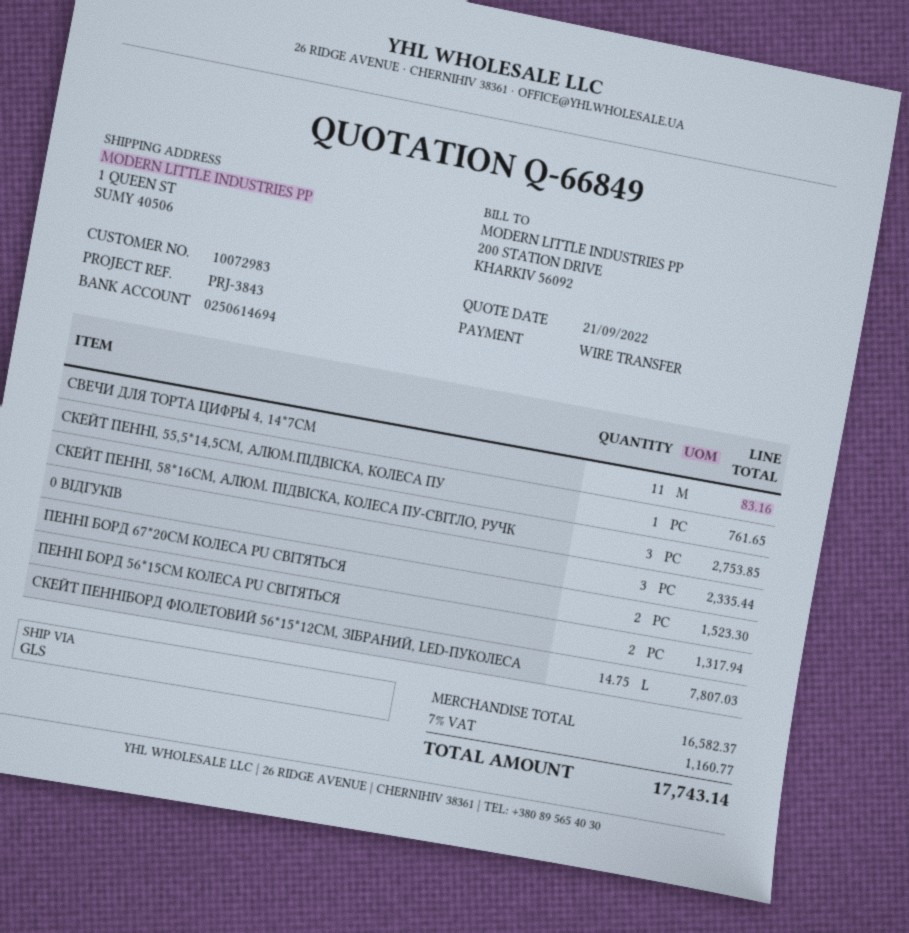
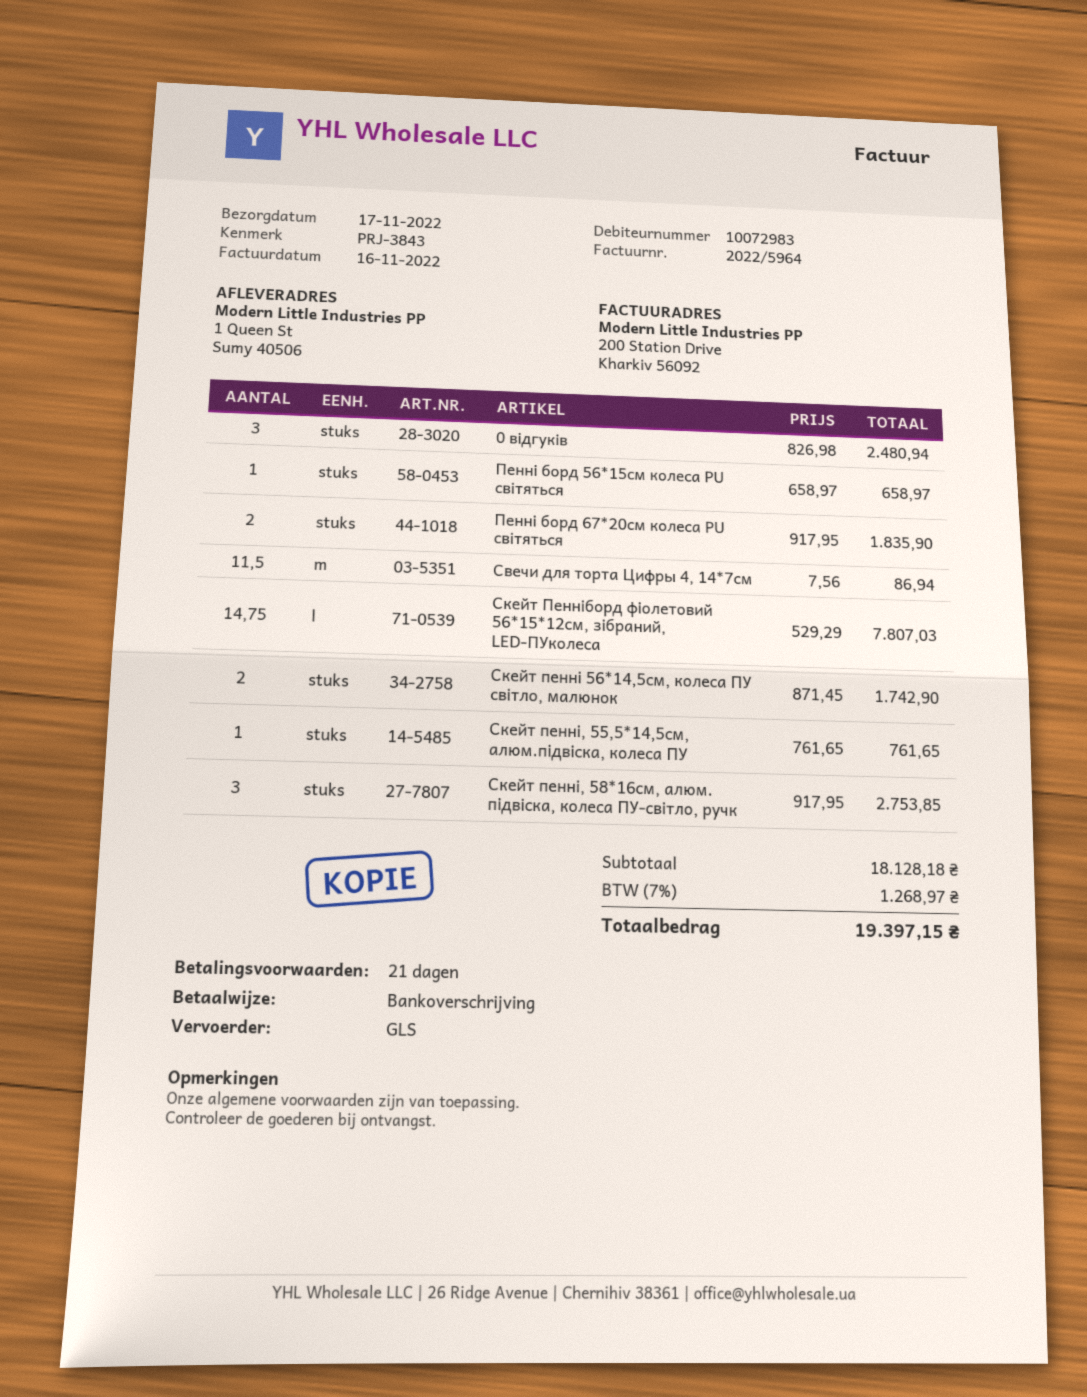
СВЕЧИ ДЛЯ ТОРТА ЦИФРЫ 4, 14*7СМ: 11 for 83.16 -> 11.5 for 86.94
0 ВІДГУКІВ: 3 for 2335.44 -> 3 for 2480.94
ПЕННІ БОРД 67*20СМ КОЛЕСА PU СВIТЯТЬСЯ: 2 for 1523.30 -> 2 for 1835.90
ПЕННІ БОРД 56*15СМ КОЛЕСА PU СВIТЯТЬСЯ: 2 for 1317.94 -> 1 for 658.97
Скейт пенні 56*14,5см, колеса ПУ світло, малюнок: none -> 2 for 1742.90
subtotal: 16582.37 -> 18128.18
tax: 7% = 1160.77 -> 7% = 1268.97
total: 17743.14 -> 19397.15

